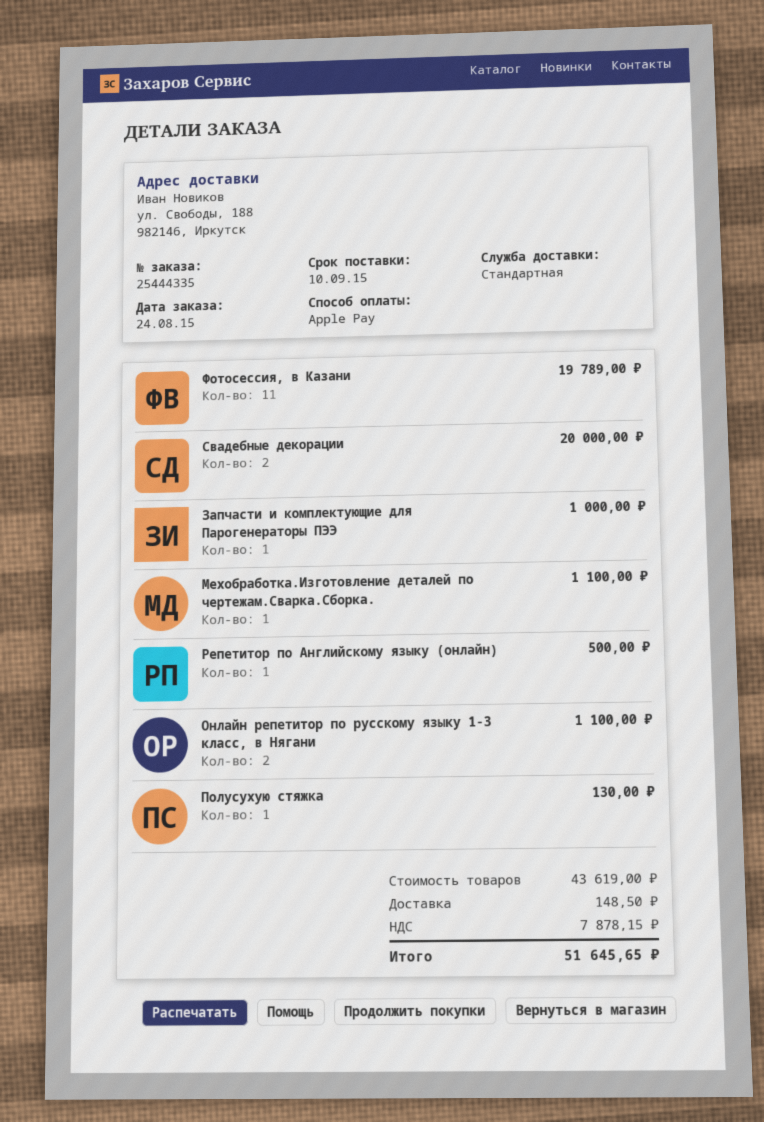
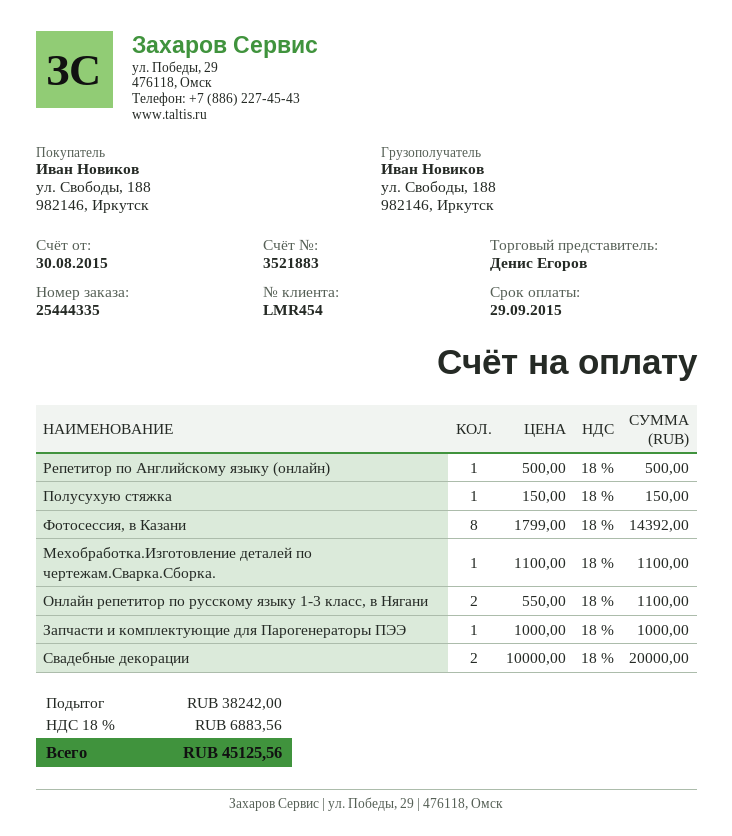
Фотосессия, в Казани: 11 for 19789.00 -> 8 for 14392.00
Полусухую стяжка: 1 for 130.00 -> 1 for 150.00
subtotal: 43619.00 -> 38242.00
shipping: 148.50 -> none
tax: 7878.15 -> 6883.56
total: 51645.65 -> 45125.56

